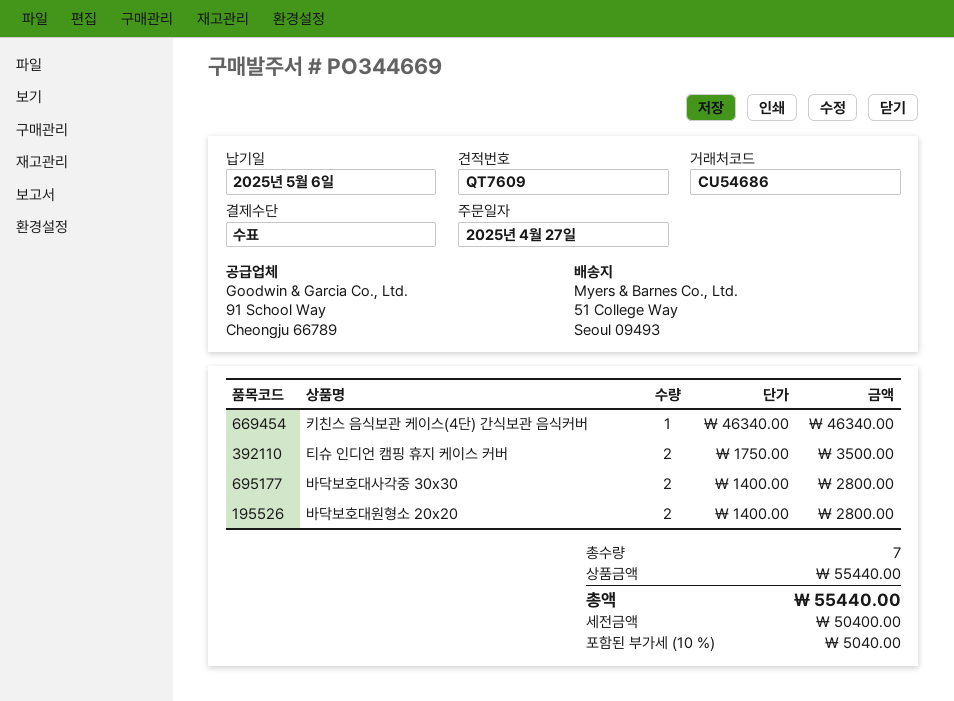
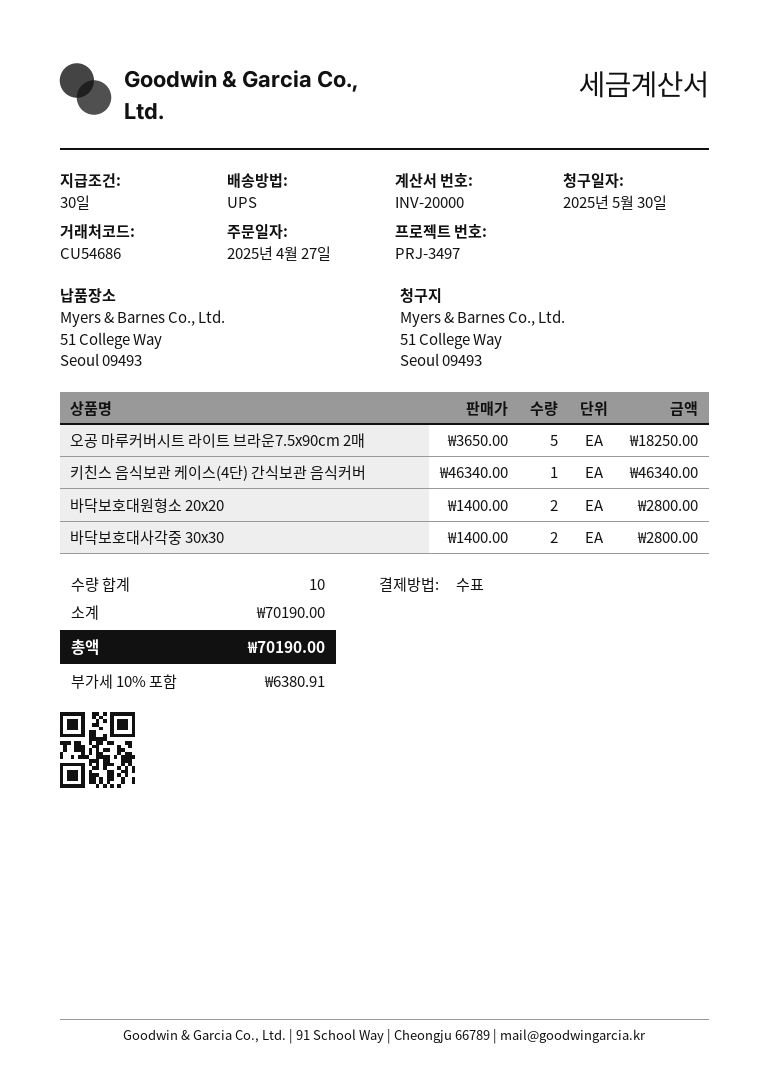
티슈 인디언 캠핑 휴지 케이스 커버: 2 x 1750.00 = 3500.00 -> none
오공 마루커버시트 라이트 브라운7.5x90cm 2매: none -> 5 x 3650.00 = 18250.00
total quantity: 7 -> 10
subtotal: 55440.00 -> 70190.00
tax: 10% = 5040.00 -> 10% = 6380.91
total: 55440.00 -> 70190.00

